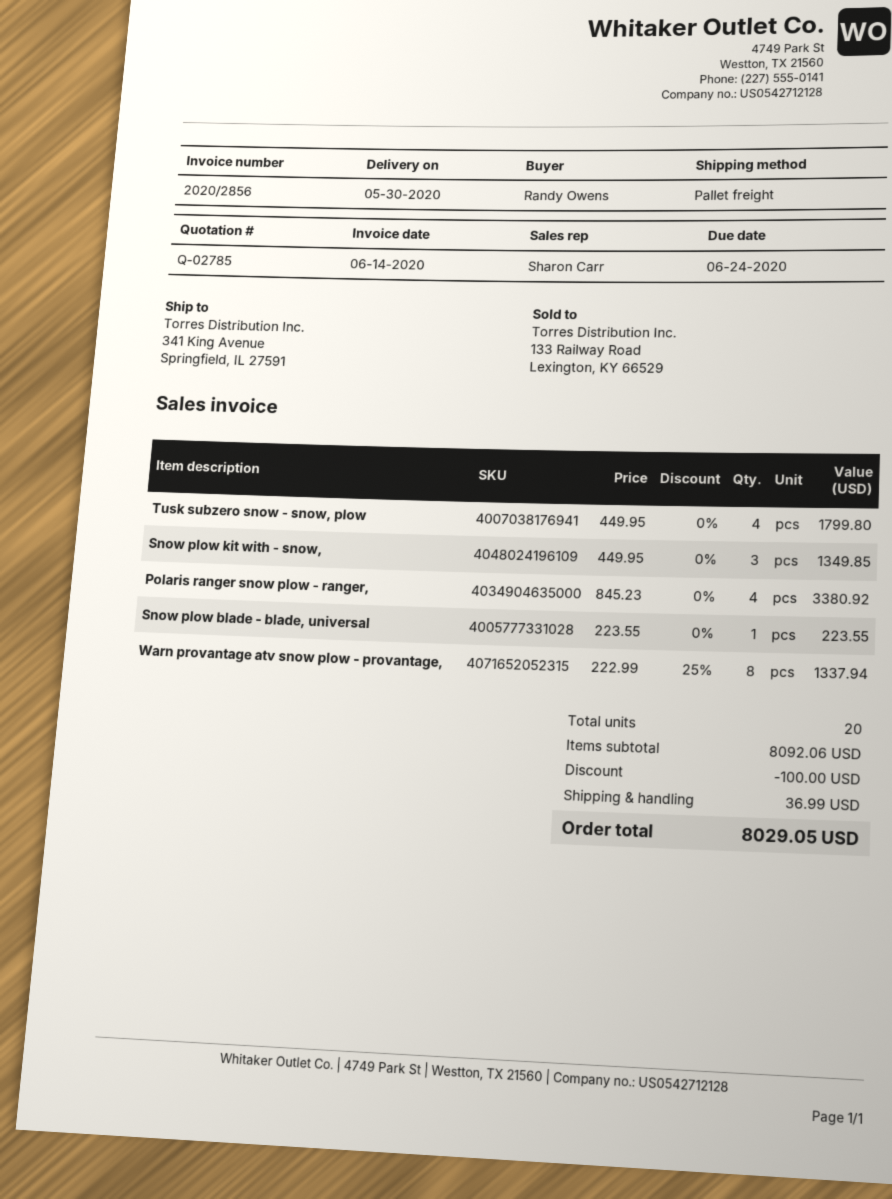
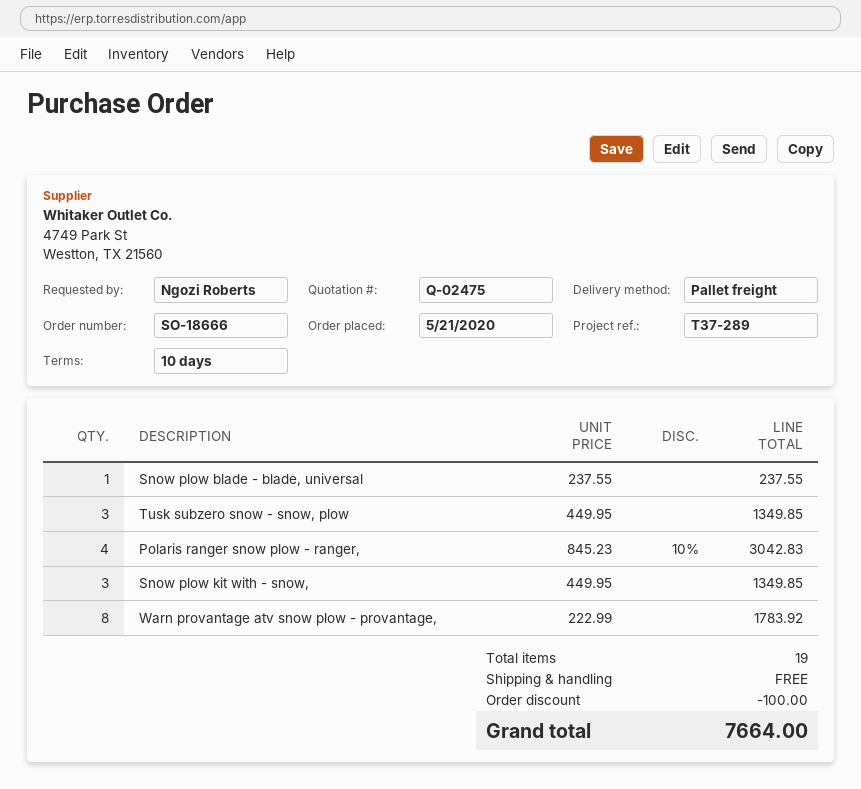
quote number: Q-02785 -> Q-02475
ordered by: Randy Owens -> Ngozi Roberts
Tusk subzero snow - snow, plow: 4 x 449.95 = 1799.80 -> 3 x 449.95 = 1349.85
Polaris ranger snow plow - ranger,: 4 x 845.23 = 3380.92 -> 4 x 845.23 - 10% = 3042.83
Snow plow blade - blade, universal: 1 x 223.55 = 223.55 -> 1 x 237.55 = 237.55
Warn provantage atv snow plow - provantage,: 8 x 222.99 - 25% = 1337.94 -> 8 x 222.99 = 1783.92
total quantity: 20 -> 19
shipping: 36.99 -> 0.00
total: 8029.05 -> 7664.00

